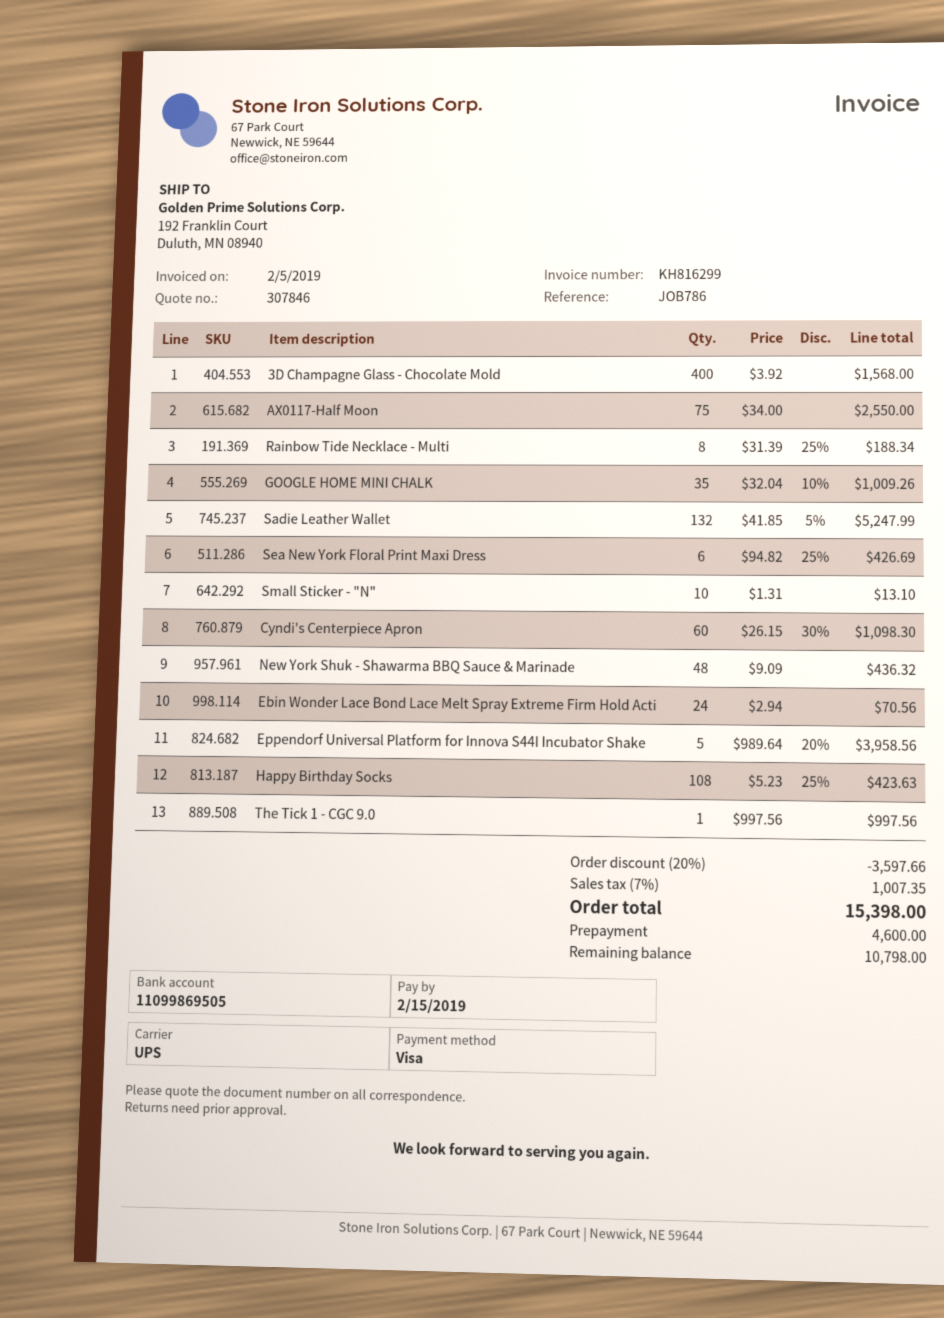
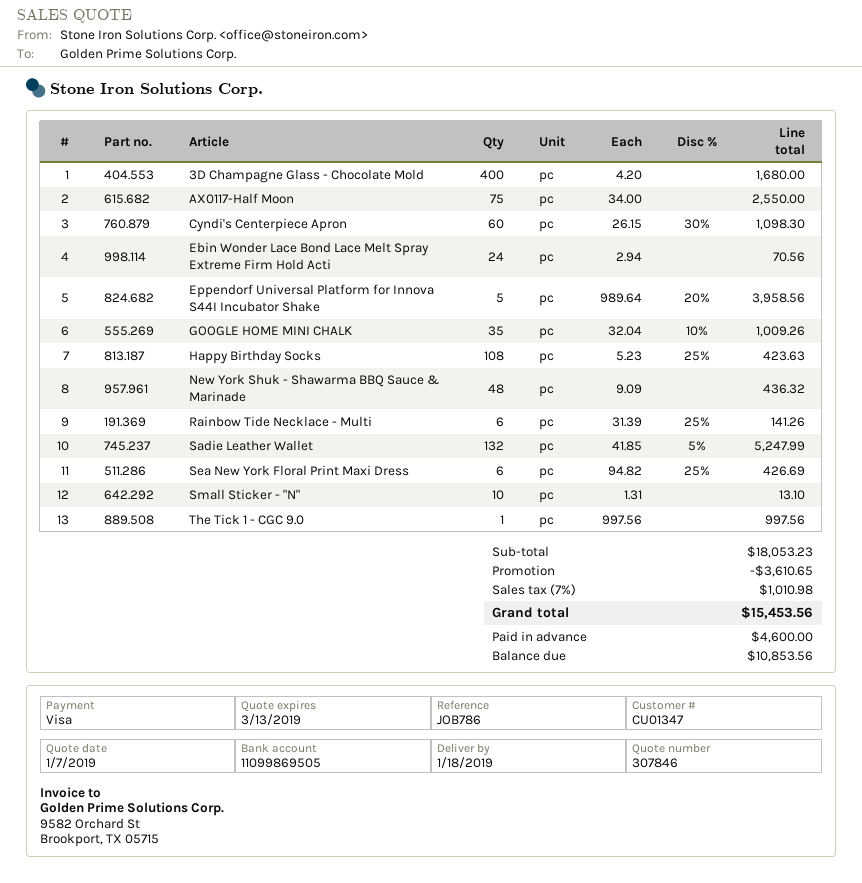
3D Champagne Glass - Chocolate Mold: 400 x 3.92 = 1568.00 -> 400 x 4.20 = 1680.00
Rainbow Tide Necklace - Multi: 8 x 31.39 - 25% = 188.34 -> 6 x 31.39 - 25% = 141.26
discount: 3597.66 -> 3610.65
tax: 7% = 1007.35 -> 7% = 1010.98
total: 15398.00 -> 15453.56
balance: 10798.00 -> 10853.56

